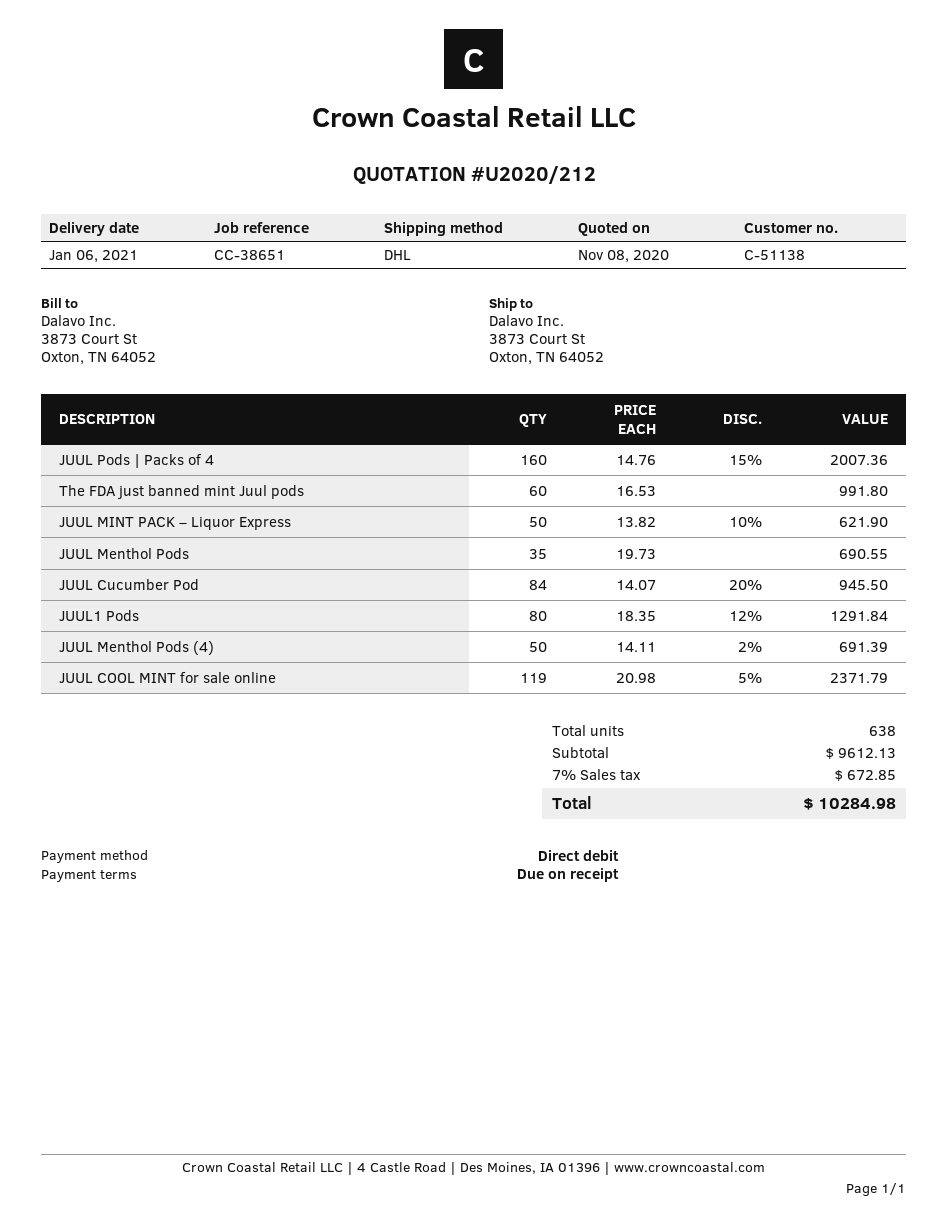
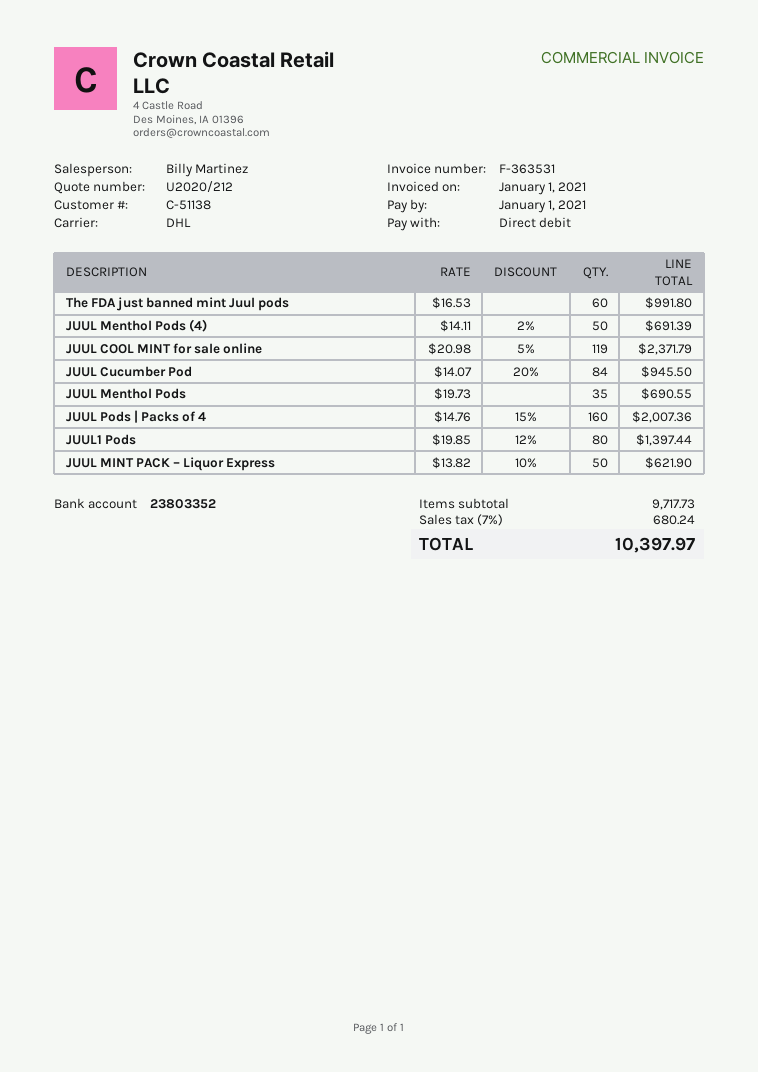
JUUL1 Pods: 80 x 18.35 - 12% = 1291.84 -> 80 x 19.85 - 12% = 1397.44
subtotal: 9612.13 -> 9717.73
tax: 7% = 672.85 -> 7% = 680.24
total: 10284.98 -> 10397.97

